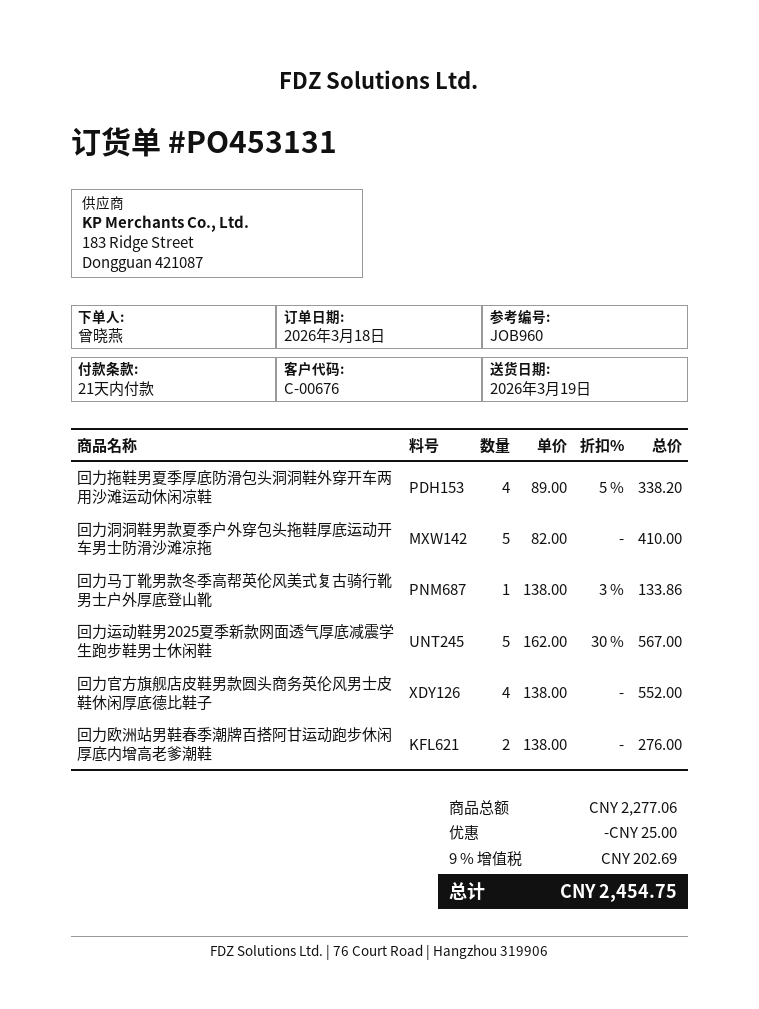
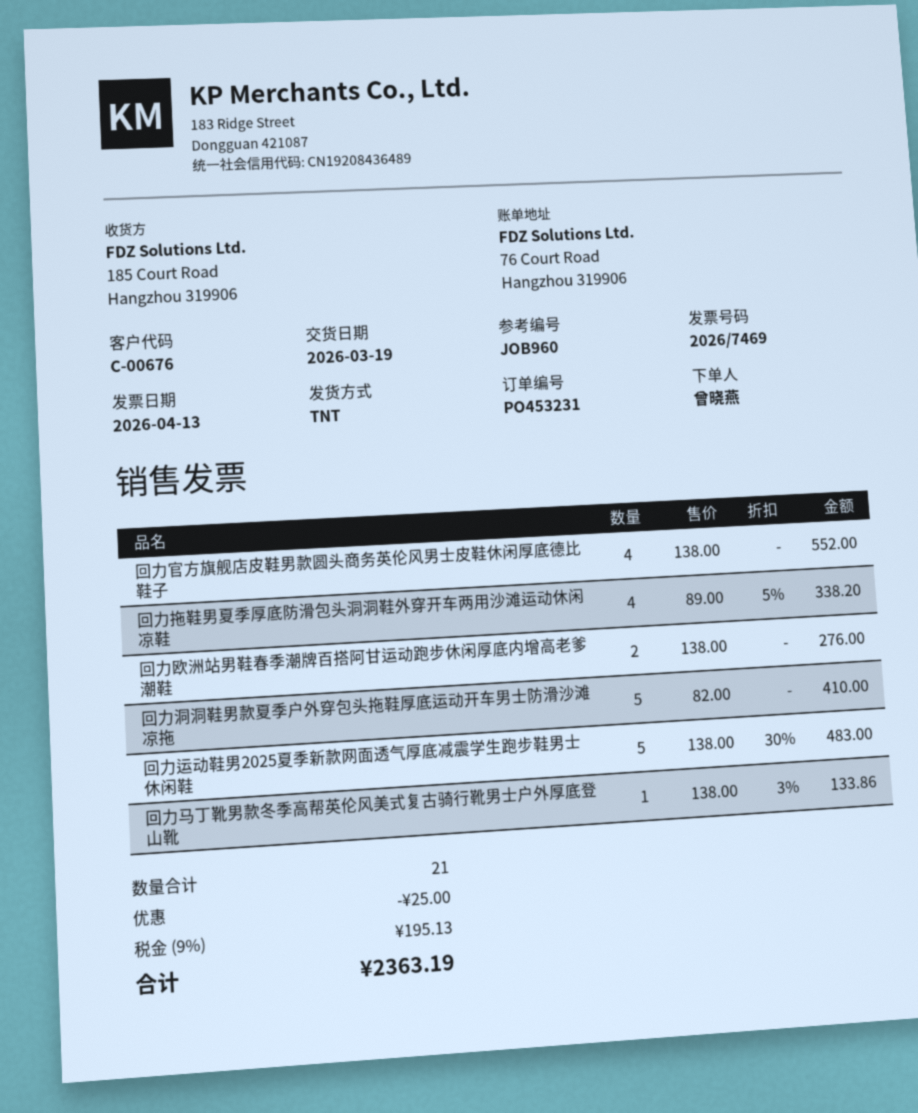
order number: PO453131 -> PO453231
回力运动鞋男2025夏季新款网面透气厚底减震学生跑步鞋男士休闲鞋: 5 x 162.00 - 30% = 567.00 -> 5 x 138.00 - 30% = 483.00
tax: 9% = 202.69 -> 9% = 195.13
total: 2454.75 -> 2363.19

